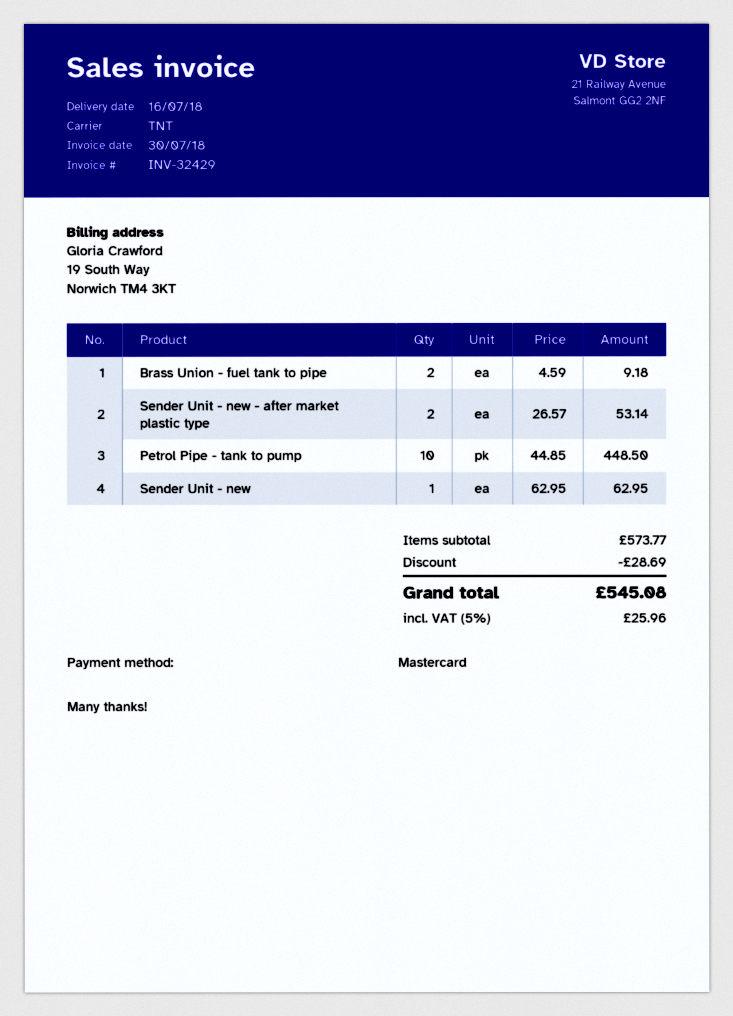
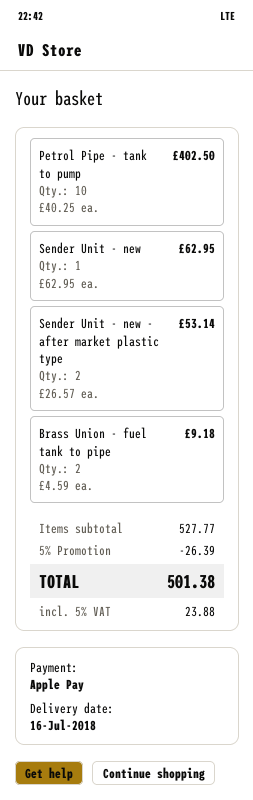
payment method: Mastercard -> Apple Pay
Petrol Pipe - tank to pump: 10 x 44.85 = 448.50 -> 10 x 40.25 = 402.50
subtotal: 573.77 -> 527.77
discount: 28.69 -> 26.39
tax: 5% = 25.96 -> 5% = 23.88
total: 545.08 -> 501.38

